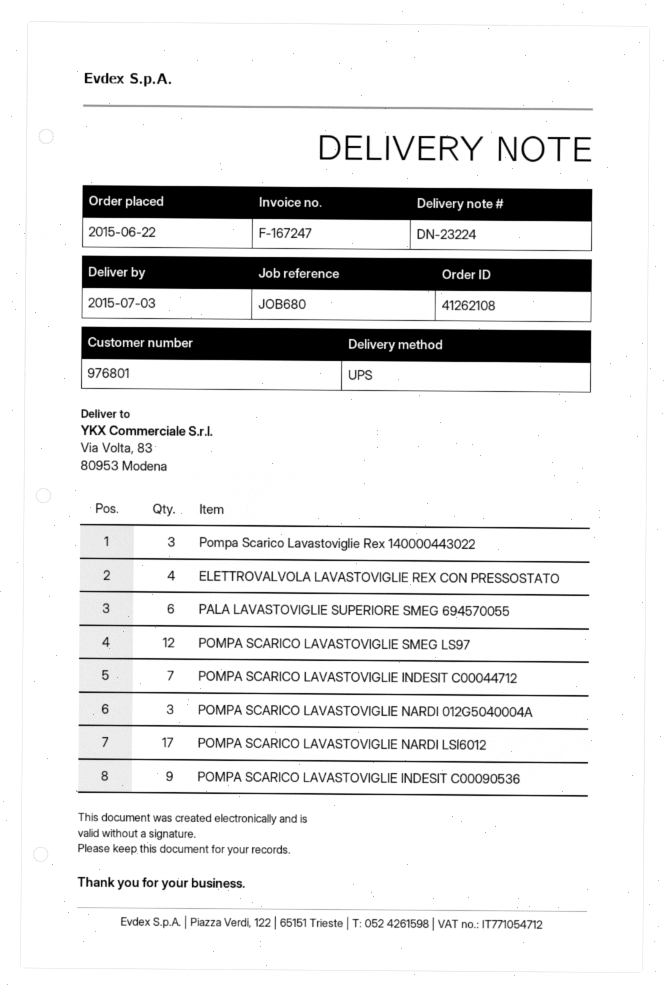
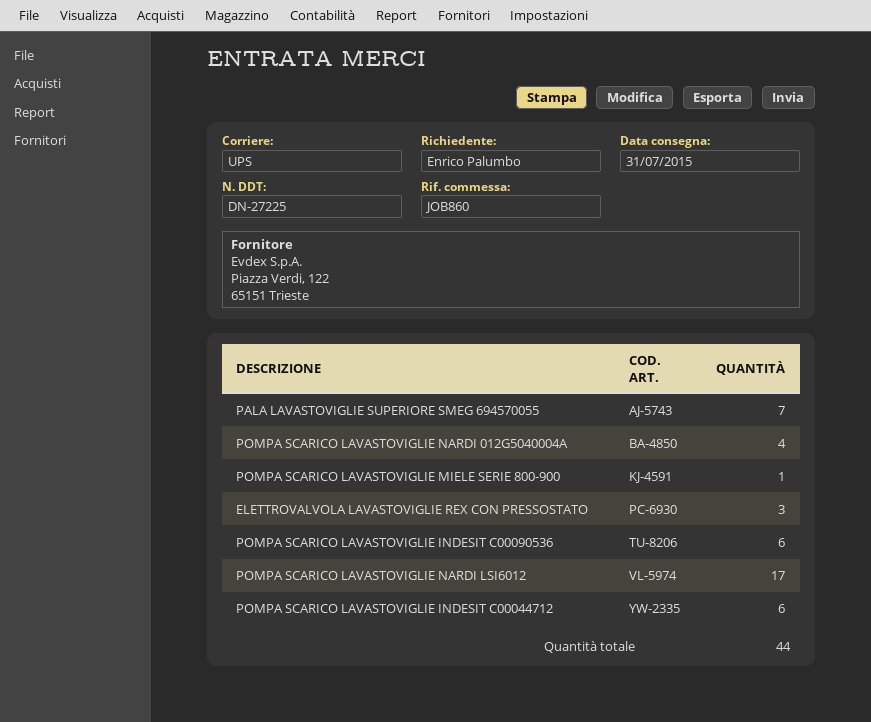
delivery note number: DN-23224 -> DN-27225
delivery date: 2015-07-03 -> 2015-07-31
reference: JOB680 -> JOB860
Pompa Scarico Lavastoviglie Rex 140000443022: 3 -> none
ELETTROVALVOLA LAVASTOVIGLIE REX CON PRESSOSTATO: 4 -> 3
PALA LAVASTOVIGLIE SUPERIORE SMEG 694570055: 6 -> 7
POMPA SCARICO LAVASTOVIGLIE SMEG LS97: 12 -> none
POMPA SCARICO LAVASTOVIGLIE INDESIT C00044712: 7 -> 6
POMPA SCARICO LAVASTOVIGLIE NARDI 012G5040004A: 3 -> 4
POMPA SCARICO LAVASTOVIGLIE INDESIT C00090536: 9 -> 6
POMPA SCARICO LAVASTOVIGLIE MIELE SERIE 800-900: none -> 1

